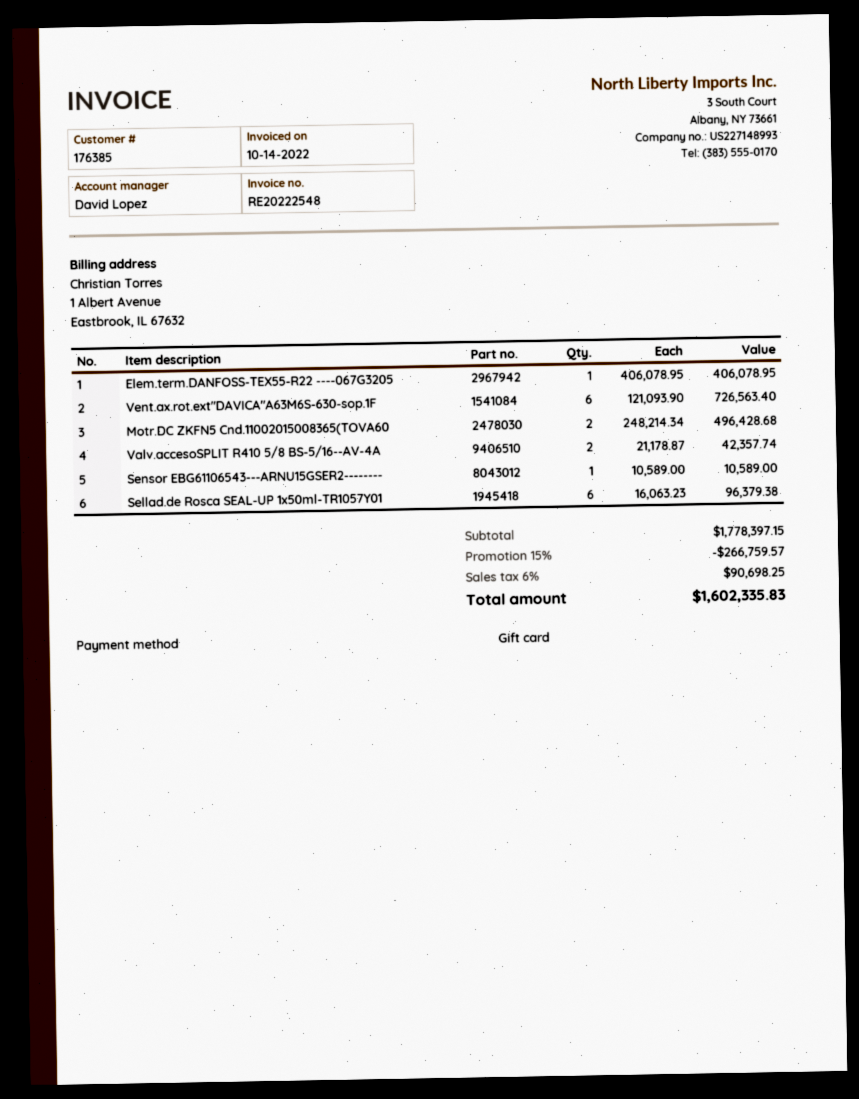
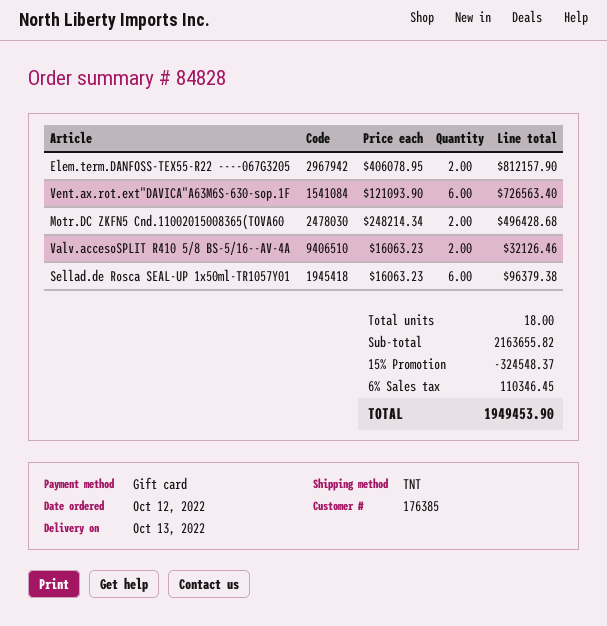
Elem.term.DANFOSS-TEX55-R22 ----067G3205: 1 x 406078.95 = 406078.95 -> 2 x 406078.95 = 812157.90
Valv.accesoSPLIT R410 5/8 BS-5/16--AV-4A: 2 x 21178.87 = 42357.74 -> 2 x 16063.23 = 32126.46
Sensor EBG61106543---ARNU15GSER2--------: 1 x 10589.00 = 10589.00 -> none
subtotal: 1778397.15 -> 2163655.82
discount: 15% = 266759.57 -> 15% = 324548.37
tax: 6% = 90698.25 -> 6% = 110346.45
total: 1602335.83 -> 1949453.90

